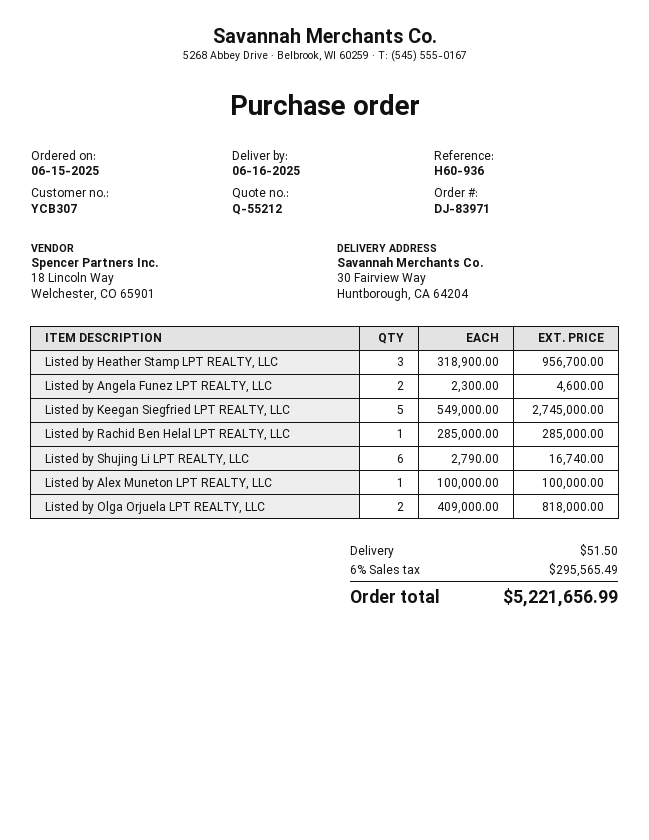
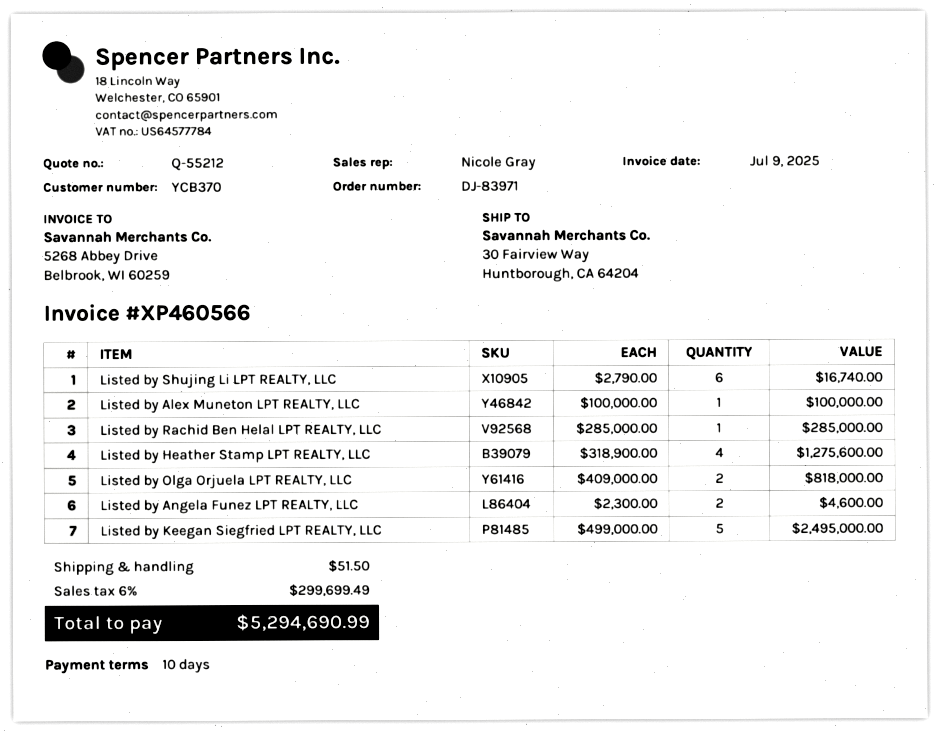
customer number: YCB307 -> YCB370
Listed by Heather Stamp LPT REALTY, LLC: 3 x 318900.00 = 956700.00 -> 4 x 318900.00 = 1275600.00
Listed by Keegan Siegfried LPT REALTY, LLC: 5 x 549000.00 = 2745000.00 -> 5 x 499000.00 = 2495000.00
tax: 6% = 295565.49 -> 6% = 299699.49
total: 5221656.99 -> 5294690.99

